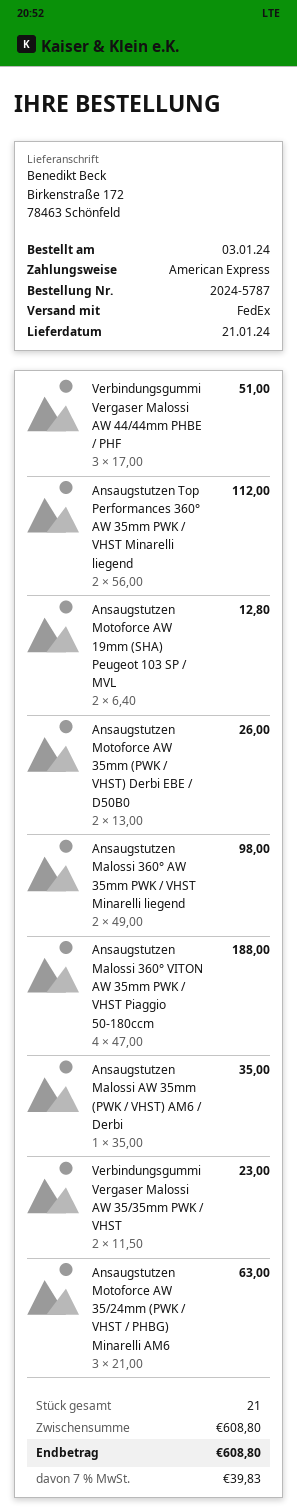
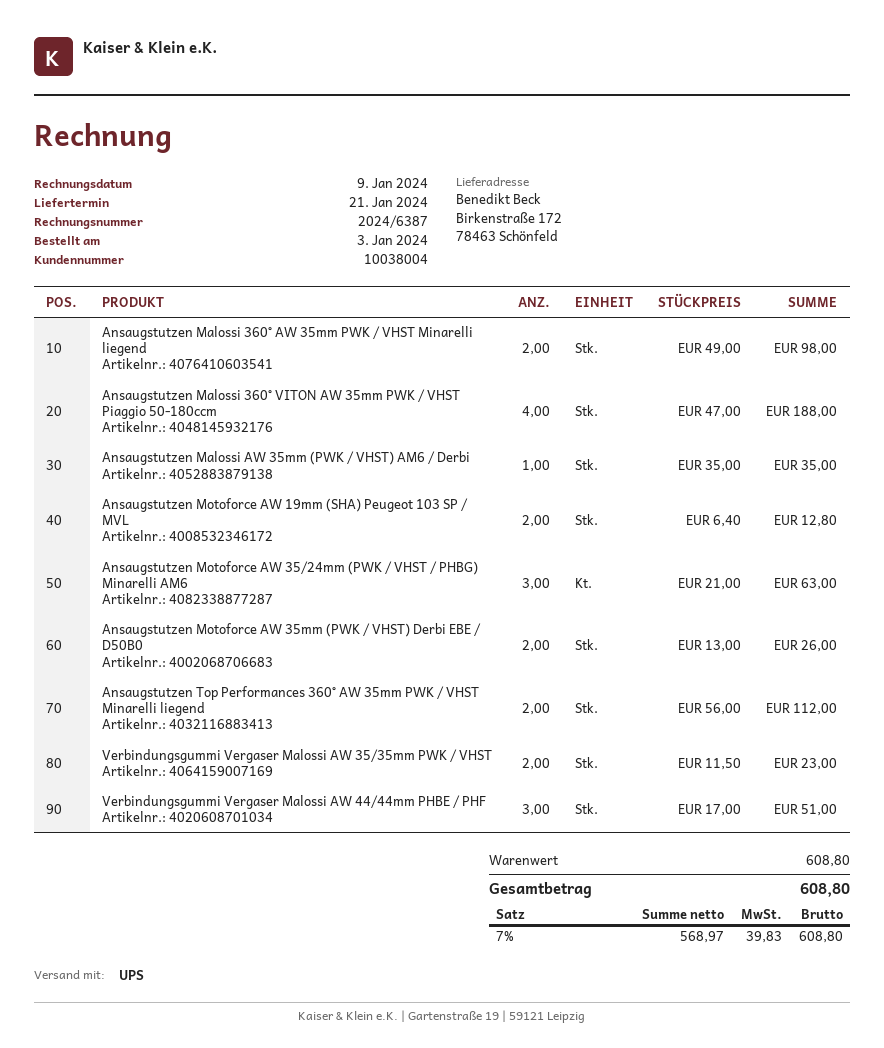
shipping method: FedEx -> UPS

